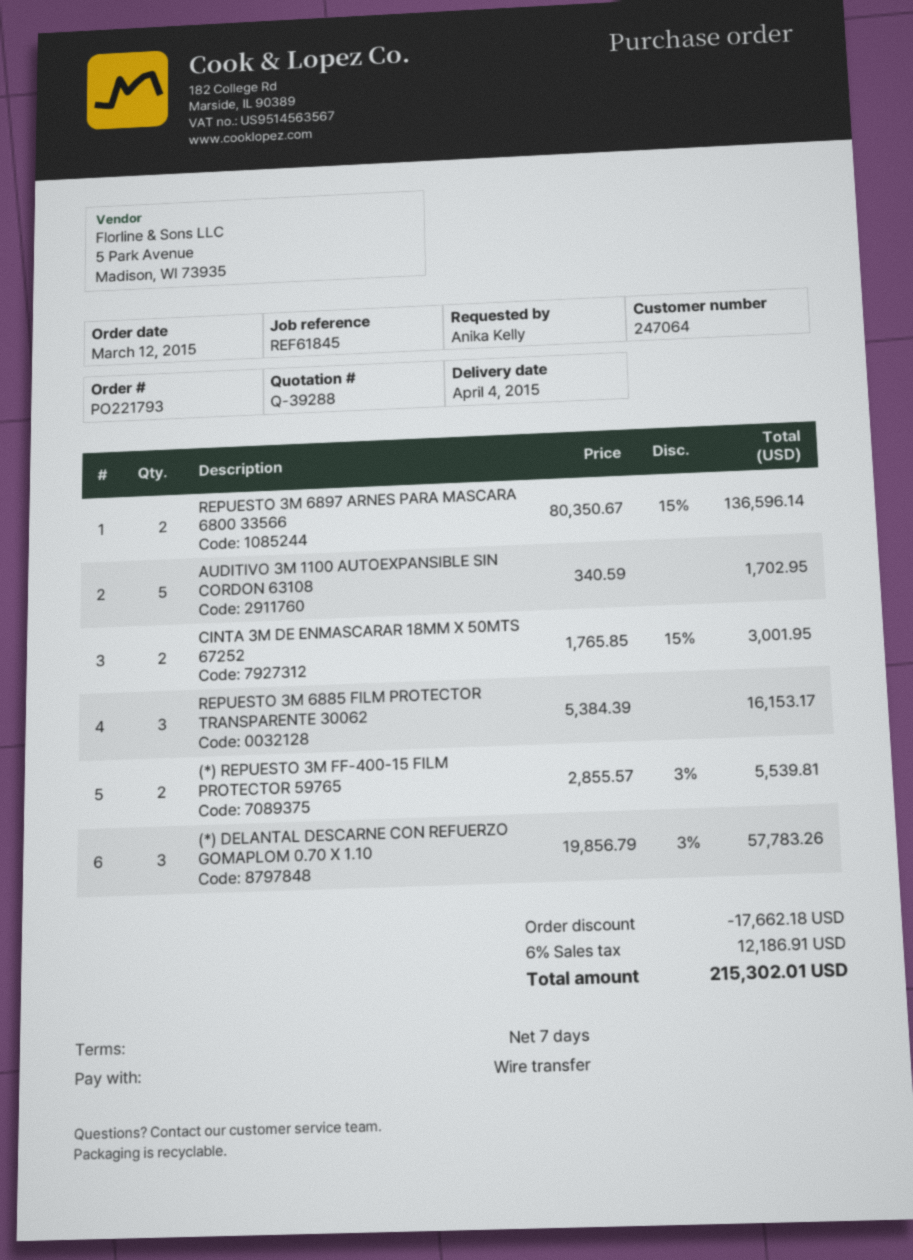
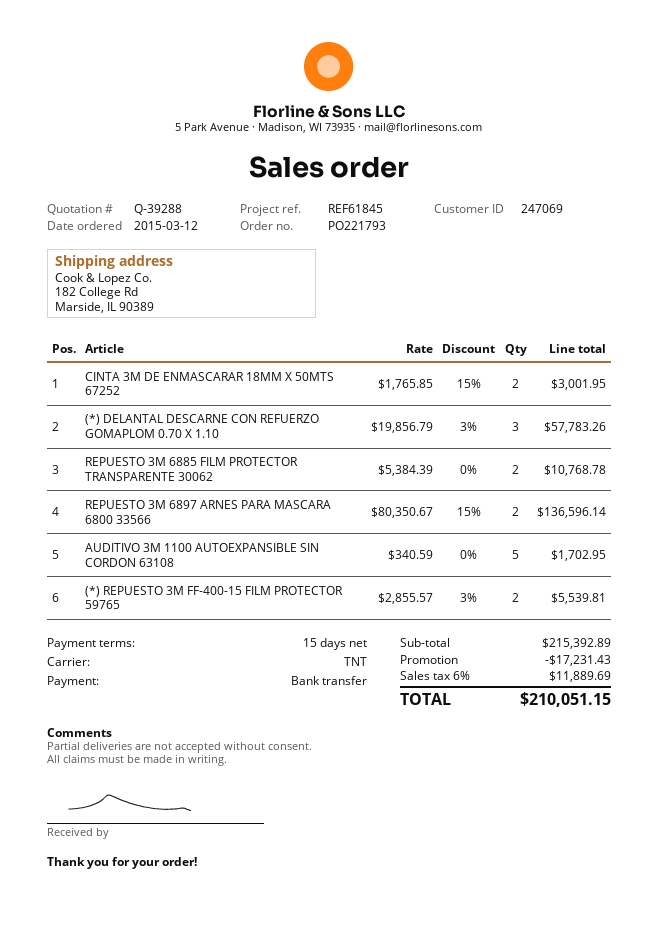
payment terms: 7 days -> 15 days
customer number: 247064 -> 247069
REPUESTO 3M 6885 FILM PROTECTOR TRANSPARENTE 30062: 3 x 5384.39 = 16153.17 -> 2 x 5384.39 = 10768.78
discount: 17662.18 -> 17231.43
tax: 6% = 12186.91 -> 6% = 11889.69
total: 215302.01 -> 210051.15

